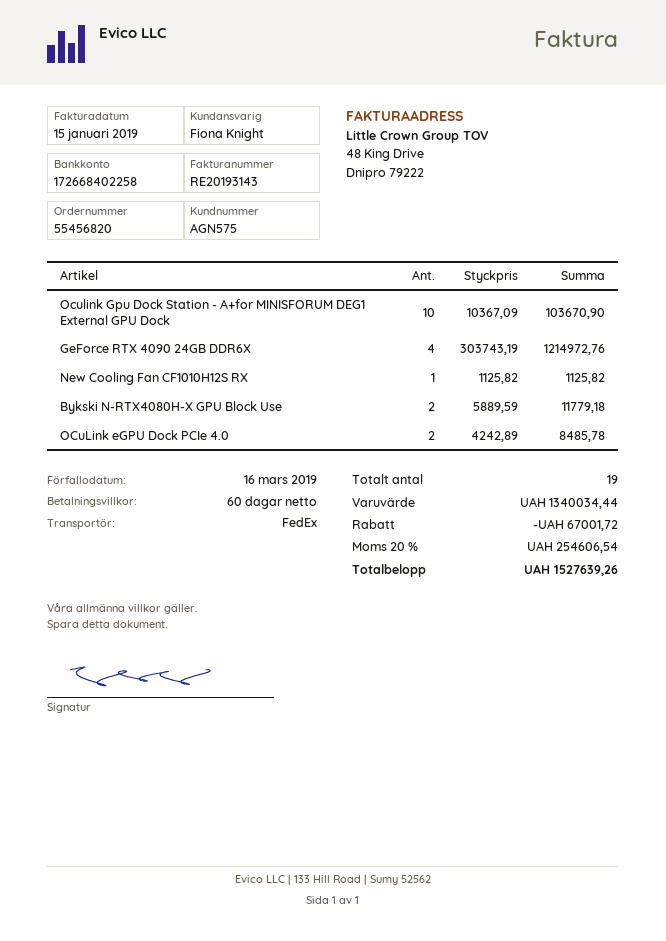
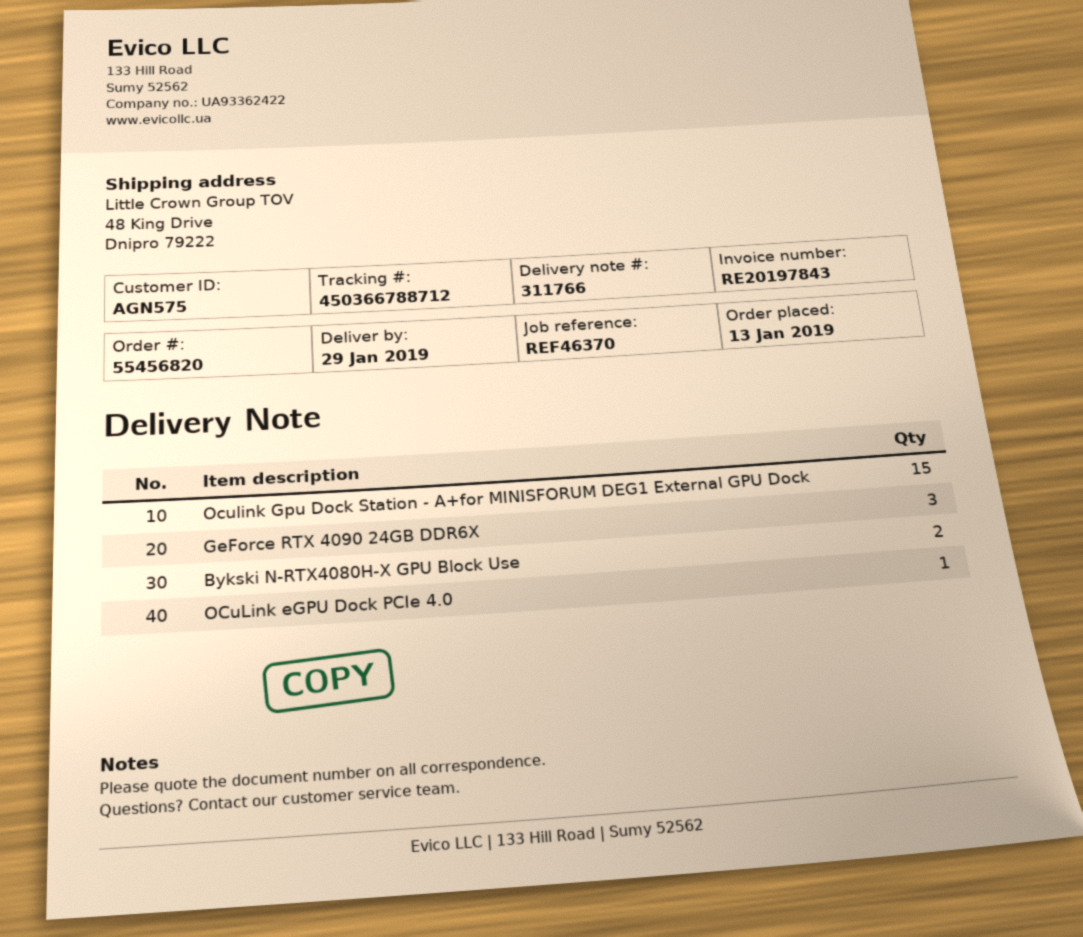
invoice number: RE20193143 -> RE20197843
Oculink Gpu Dock Station - A+for MINISFORUM DEG1 External GPU Dock: 10 -> 15
GeForce RTX 4090 24GB DDR6X: 4 -> 3
New Cooling Fan CF1010H12S RX: 1 -> none
OCuLink eGPU Dock PCIe 4.0: 2 -> 1

